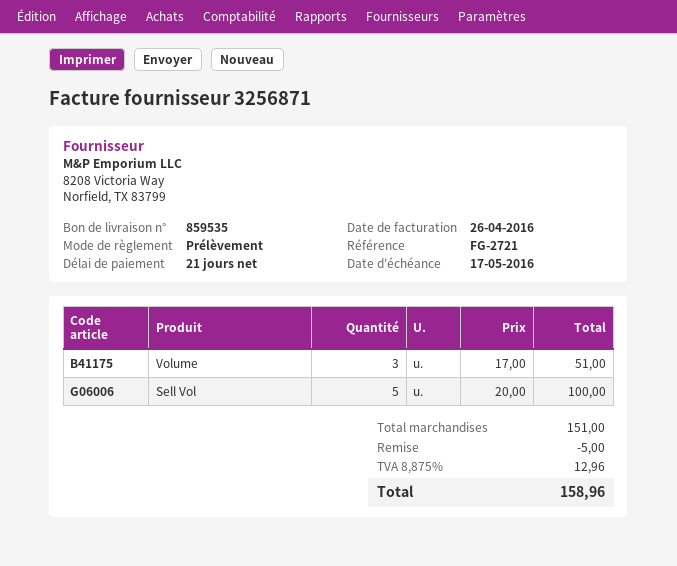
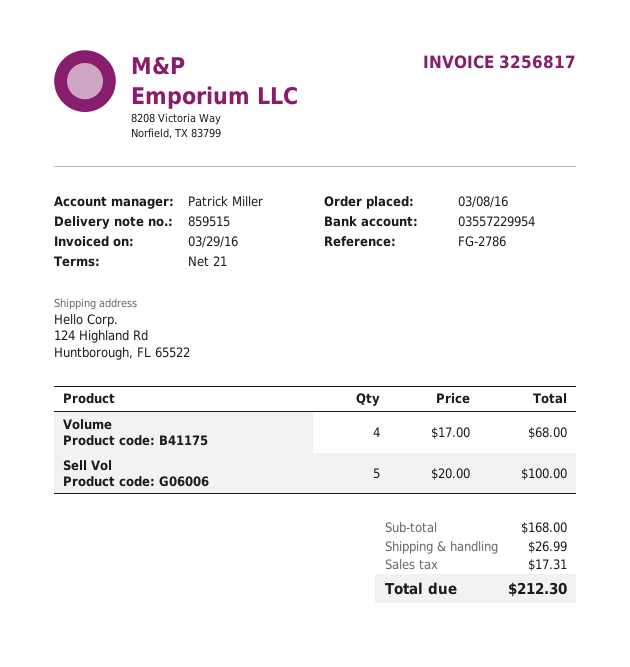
delivery note number: 859535 -> 859515
invoice number: 3256871 -> 3256817
invoice date: 2016-04-26 -> 2016-03-29
reference: FG-2721 -> FG-2786
Volume: 3 x 17.00 = 51.00 -> 4 x 17.00 = 68.00
subtotal: 151.00 -> 168.00
discount: 5.00 -> none
shipping: none -> 26.99
tax: 12.96 -> 17.31
total: 158.96 -> 212.30

